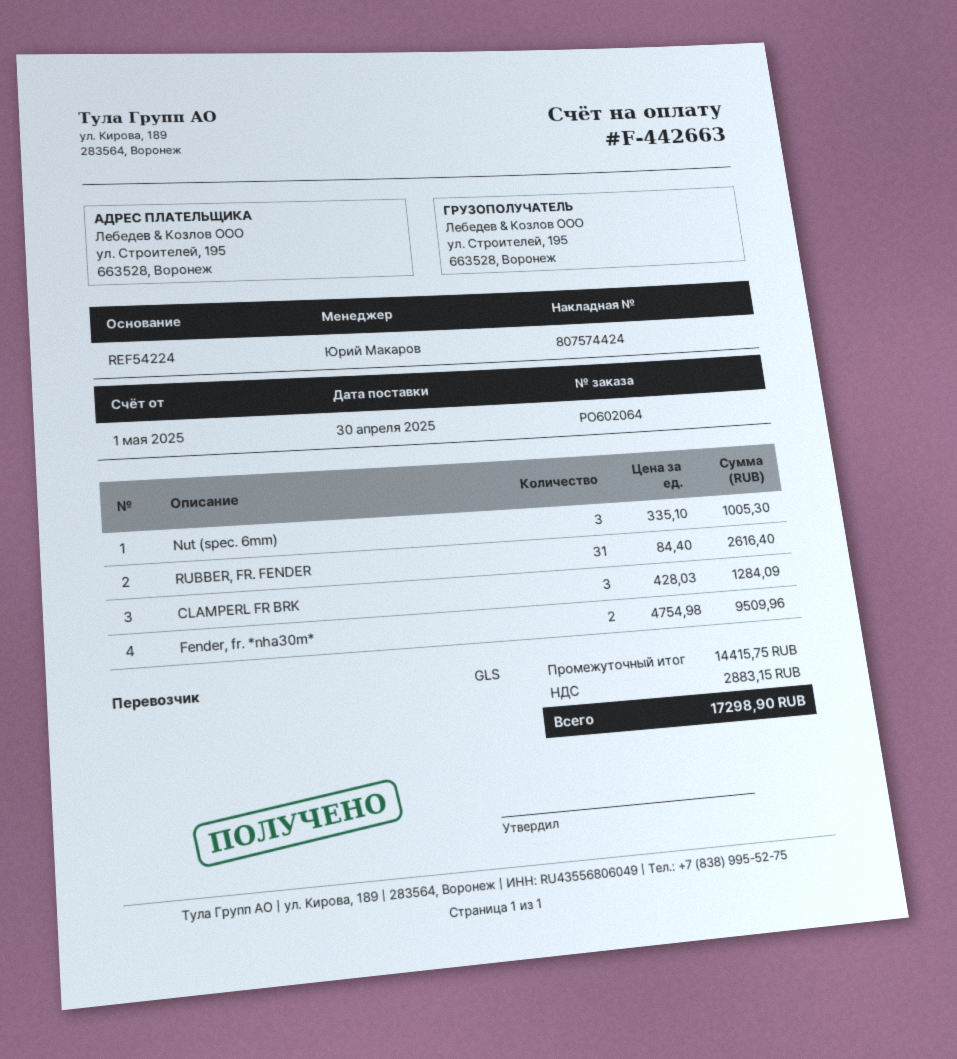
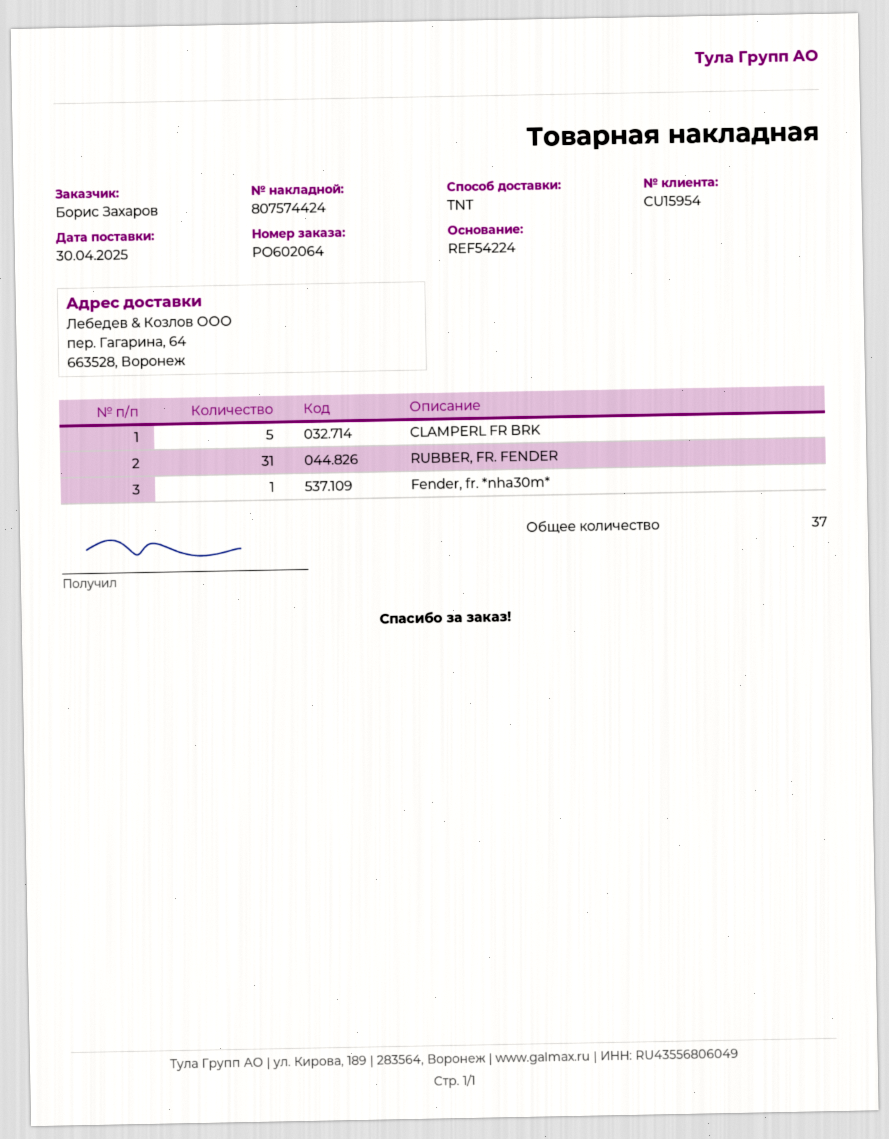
shipping method: GLS -> TNT
ship to: ул. Строителей, 195, 663528, Воронеж -> пер. Гагарина, 64, 663528, Воронеж
Nut (spec. 6mm): 3 -> none
CLAMPERL FR BRK: 3 -> 5
Fender, fr. *nha30m*: 2 -> 1

